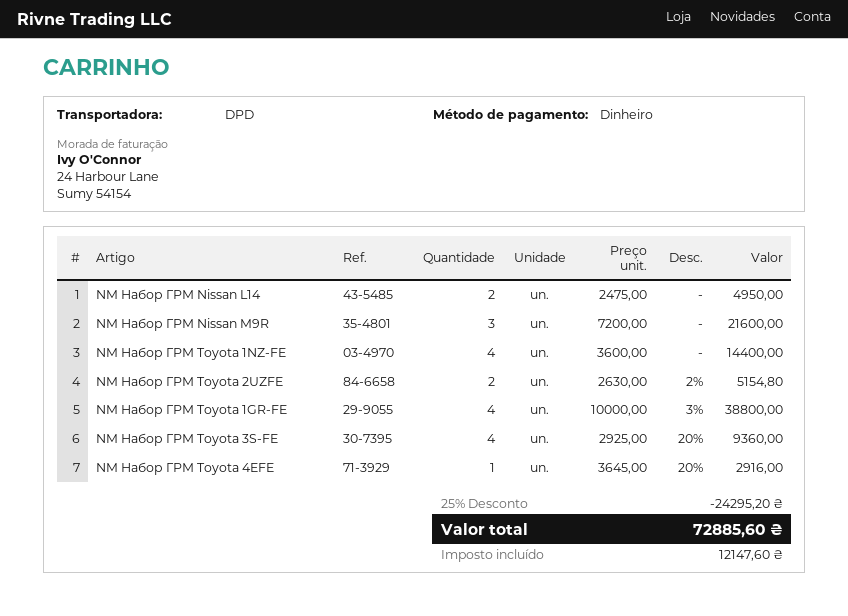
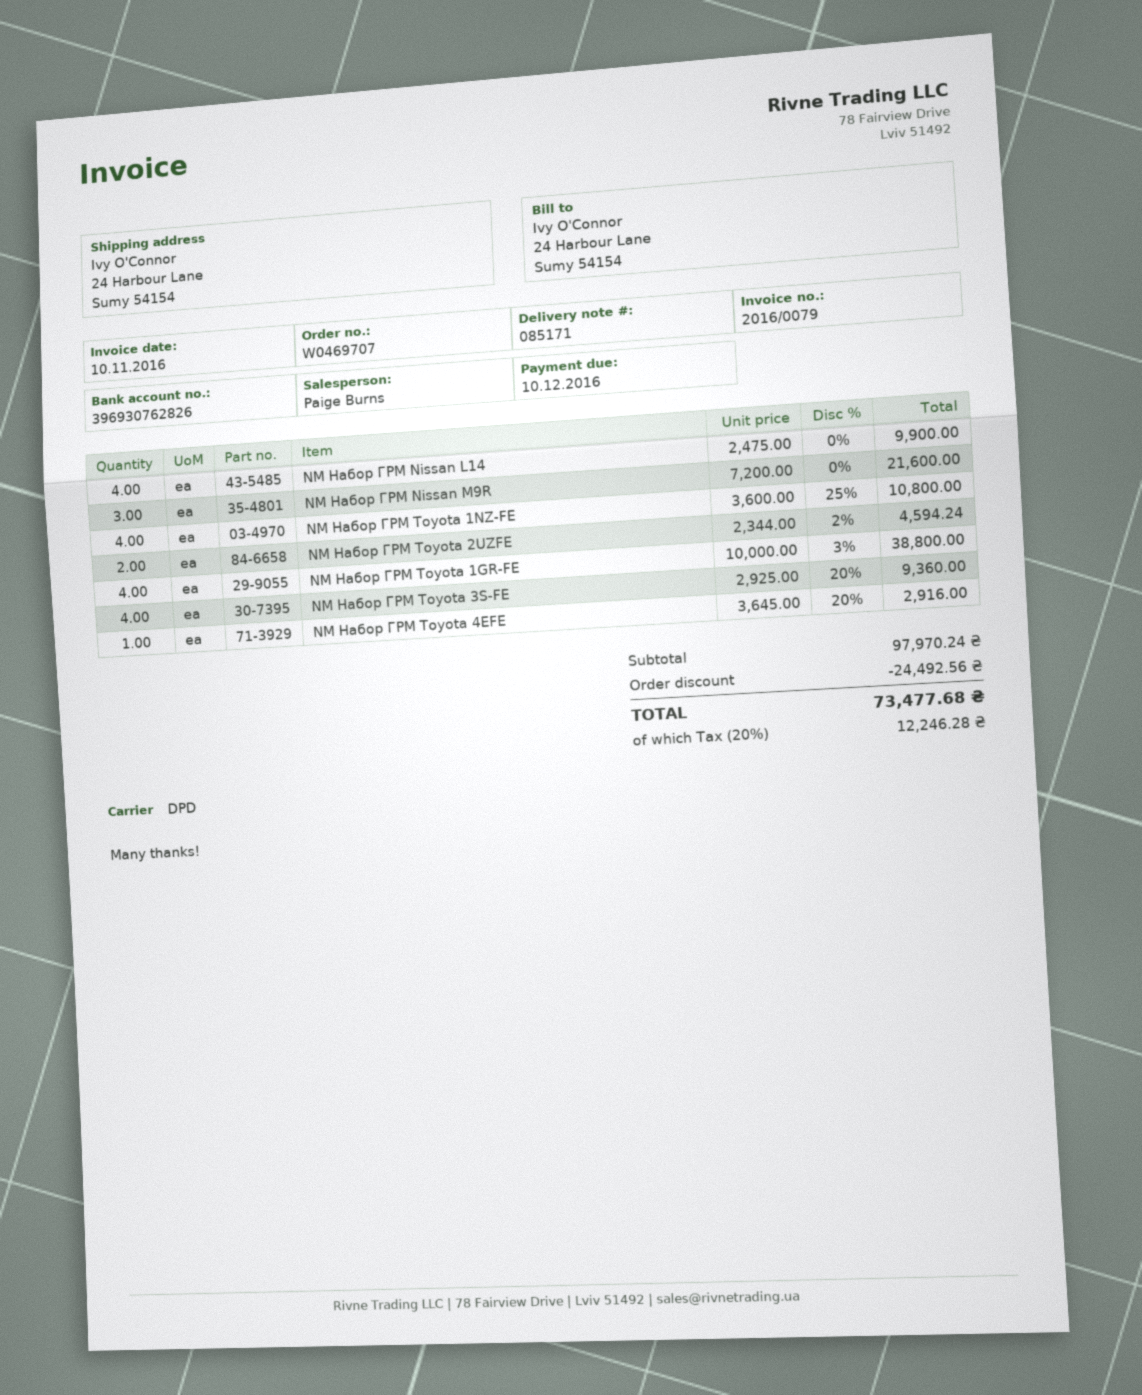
NM Набор ГРМ Nissan L14: 2 x 2475.00 = 4950.00 -> 4 x 2475.00 = 9900.00
NM Набор ГРМ Toyota 1NZ-FE: 4 x 3600.00 = 14400.00 -> 4 x 3600.00 - 25% = 10800.00
NM Набор ГРМ Toyota 2UZFE: 2 x 2630.00 - 2% = 5154.80 -> 2 x 2344.00 - 2% = 4594.24
discount: 24295.20 -> 24492.56
tax: 12147.60 -> 12246.28
total: 72885.60 -> 73477.68

